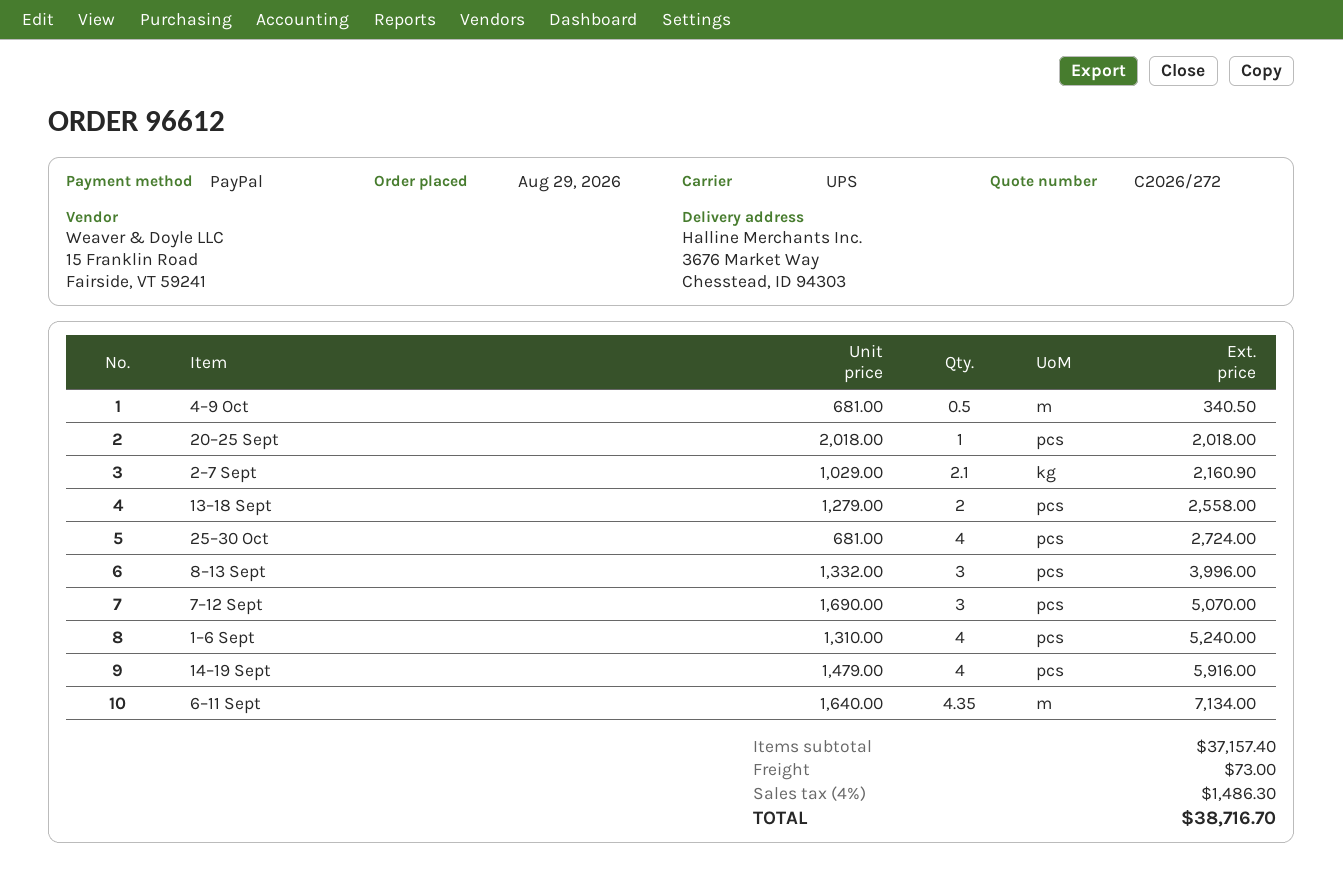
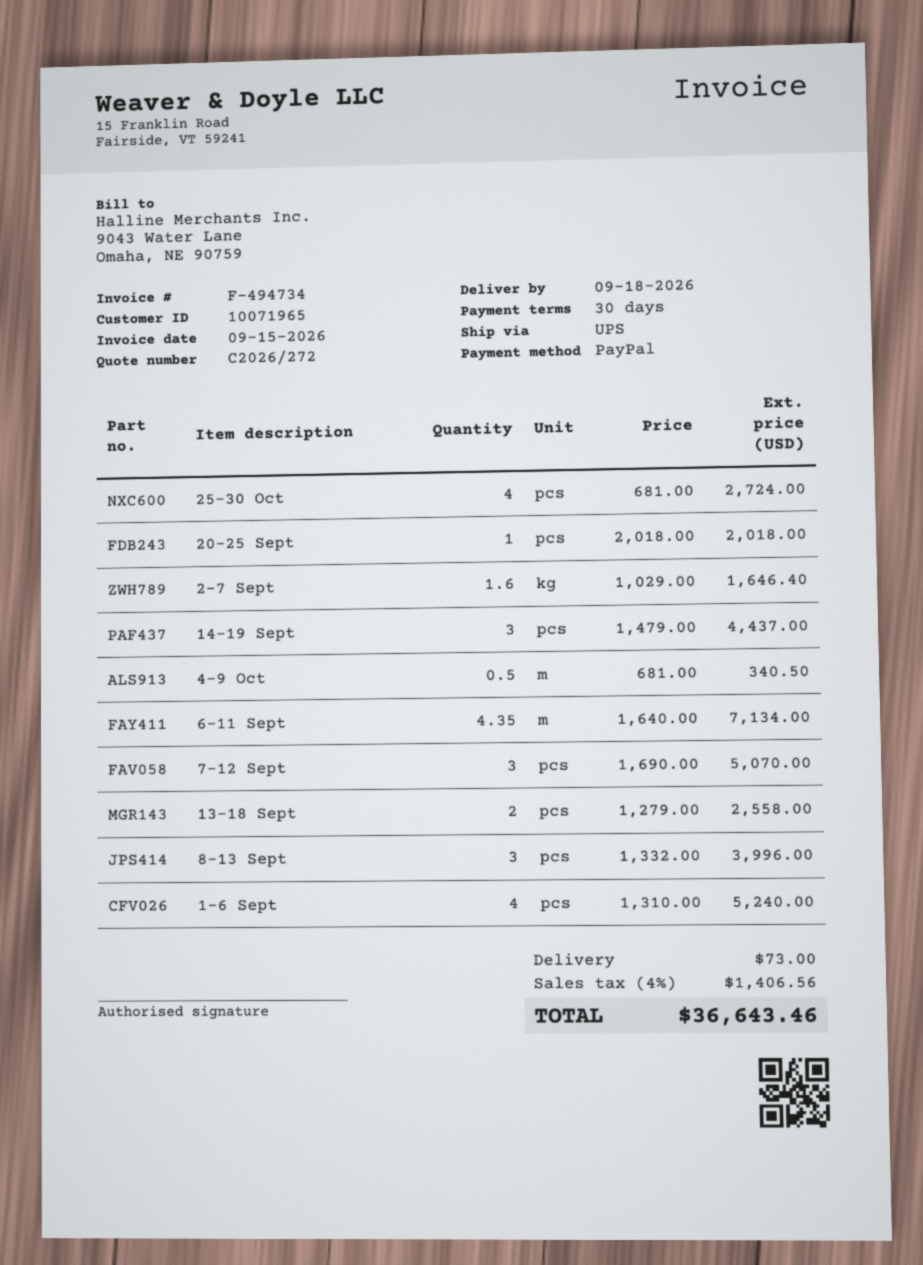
2–7 Sept: 2.1 x 1029.00 = 2160.90 -> 1.6 x 1029.00 = 1646.40
14–19 Sept: 4 x 1479.00 = 5916.00 -> 3 x 1479.00 = 4437.00
tax: 4% = 1486.30 -> 4% = 1406.56
total: 38716.70 -> 36643.46

